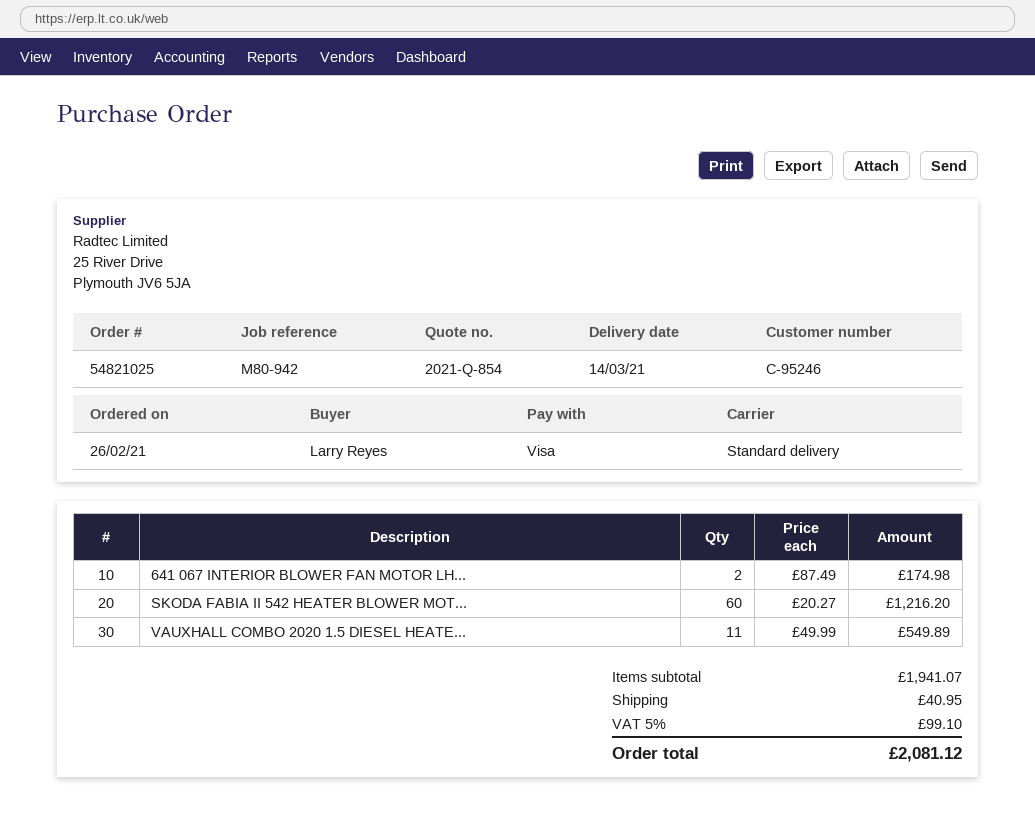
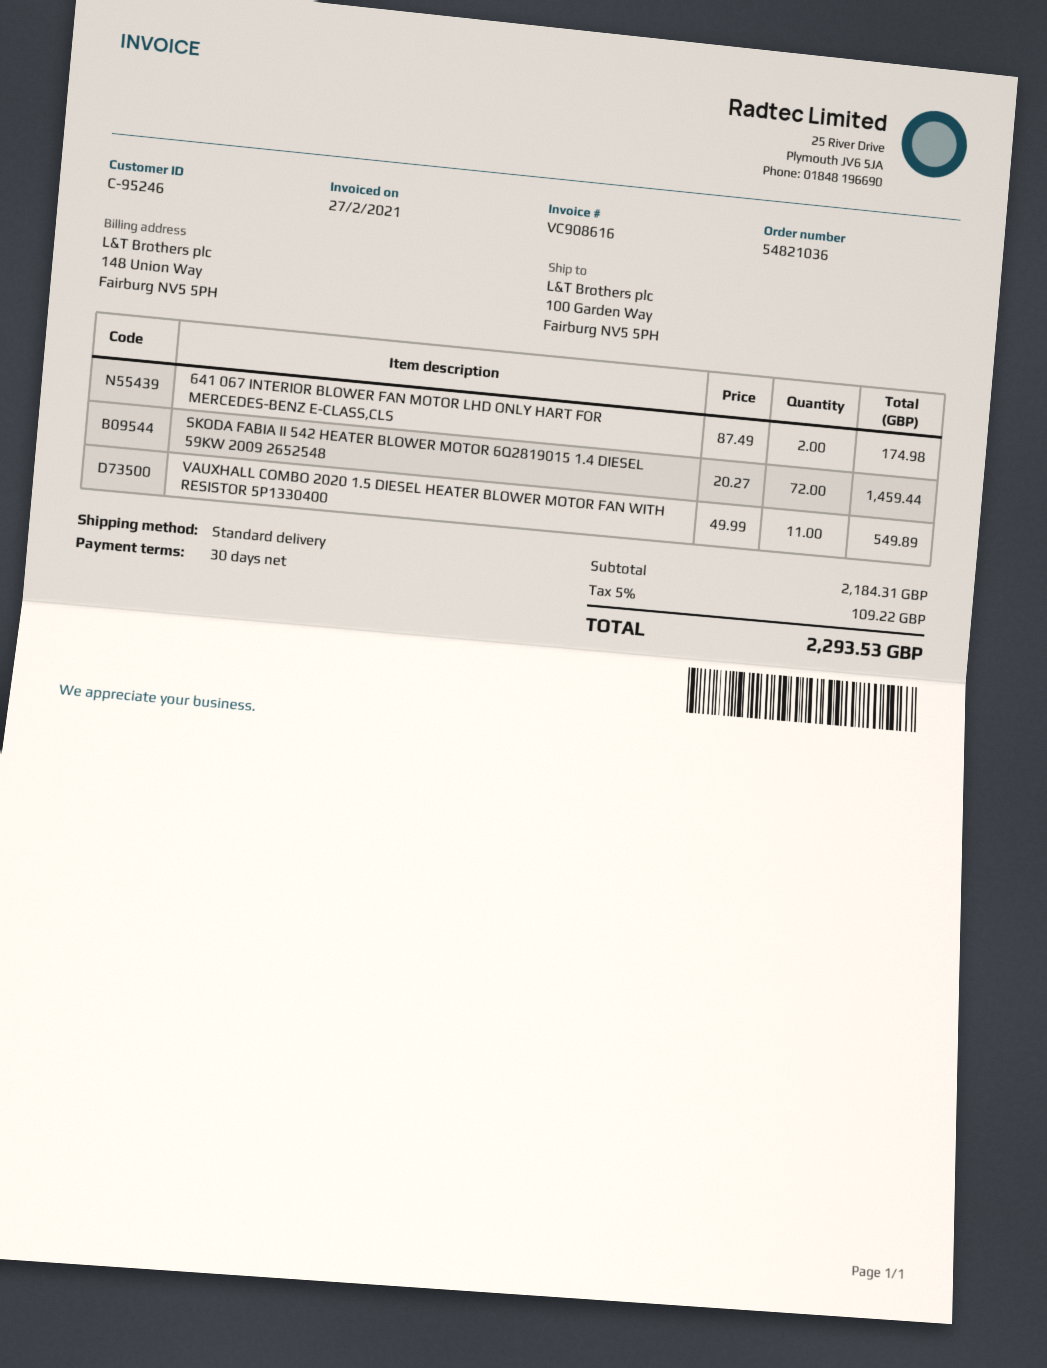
order number: 54821025 -> 54821036
SKODA FABIA II 542 HEATER BLOWER MOT...: 60 x 20.27 = 1216.20 -> 72 x 20.27 = 1459.44
subtotal: 1941.07 -> 2184.31
shipping: 40.95 -> none
tax: 5% = 99.10 -> 5% = 109.22
total: 2081.12 -> 2293.53

